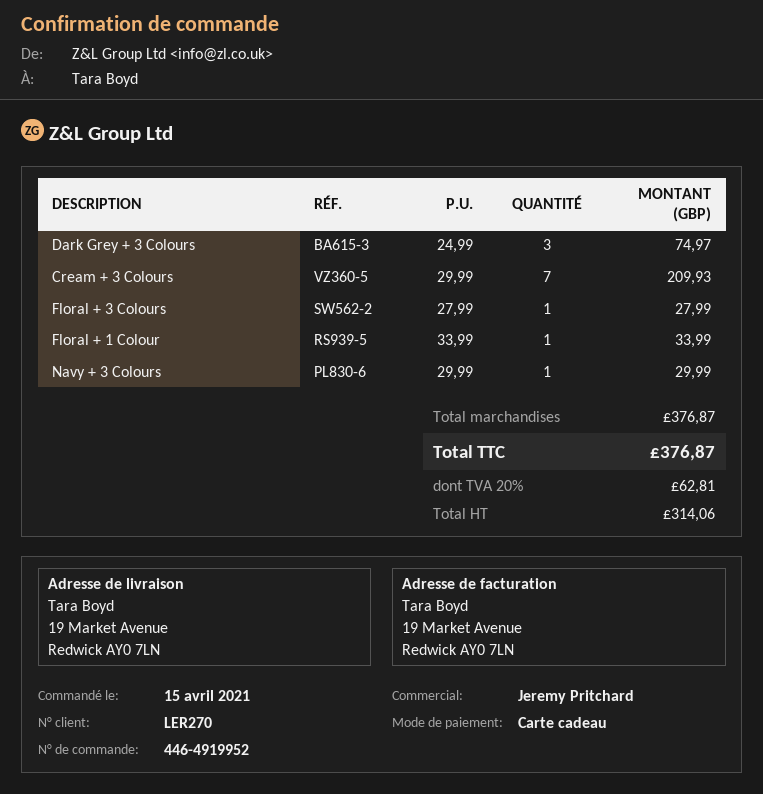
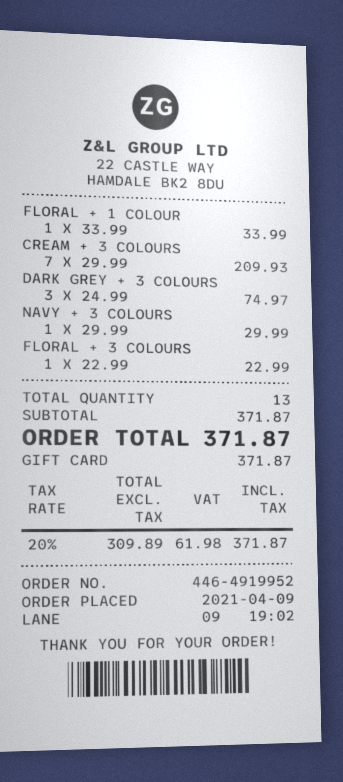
order date: 2021-04-15 -> 2021-04-09
Floral + 3 Colours: 1 x 27.99 = 27.99 -> 1 x 22.99 = 22.99
subtotal: 376.87 -> 371.87
net: 314.06 -> 309.89
tax: 20% = 62.81 -> 20% = 61.98
total: 376.87 -> 371.87

